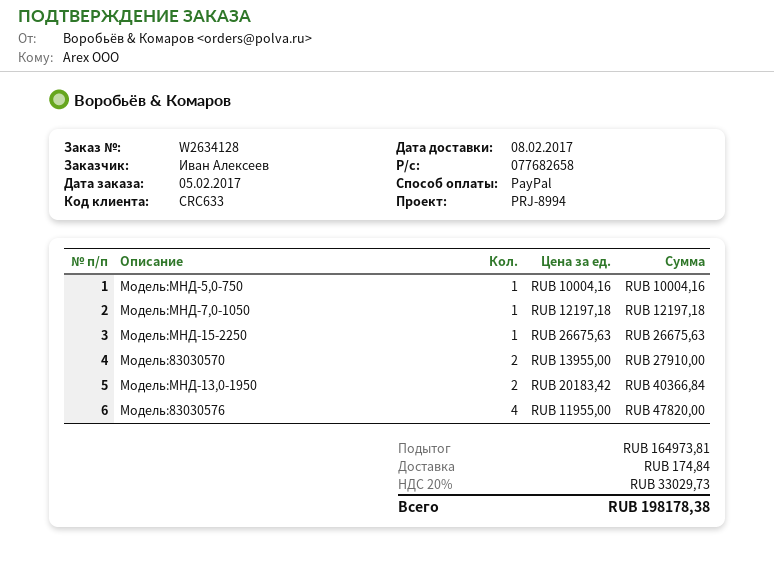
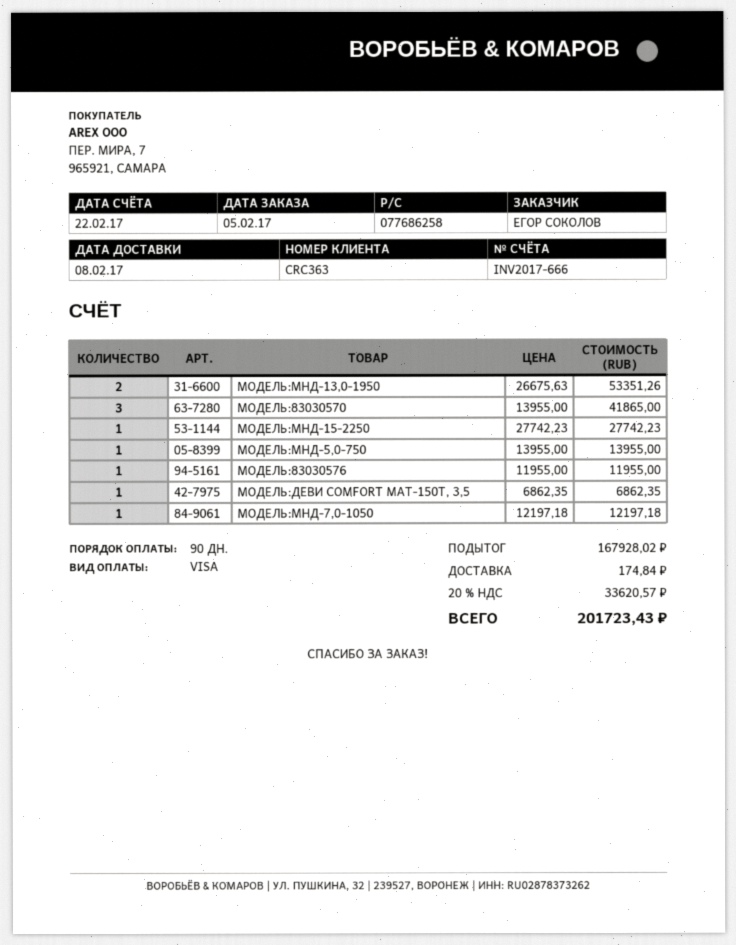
customer number: CRC633 -> CRC363
ordered by: Иван Алексеев -> ЕГОР СОКОЛОВ
payment method: PayPal -> Visa
bank account: 077682658 -> 077686258
Модель:МНД-5,0-750: 1 x 10004.16 = 10004.16 -> 1 x 13955.00 = 13955.00
Модель:МНД-15-2250: 1 x 26675.63 = 26675.63 -> 1 x 27742.23 = 27742.23
Модель:83030570: 2 x 13955.00 = 27910.00 -> 3 x 13955.00 = 41865.00
Модель:МНД-13,0-1950: 2 x 20183.42 = 40366.84 -> 2 x 26675.63 = 53351.26
Модель:83030576: 4 x 11955.00 = 47820.00 -> 1 x 11955.00 = 11955.00
МОДЕЛЬ:ДЕВИ COMFORT MAT-150T, 3,5: none -> 1 x 6862.35 = 6862.35
subtotal: 164973.81 -> 167928.02
tax: 20% = 33029.73 -> 20% = 33620.57
total: 198178.38 -> 201723.43

